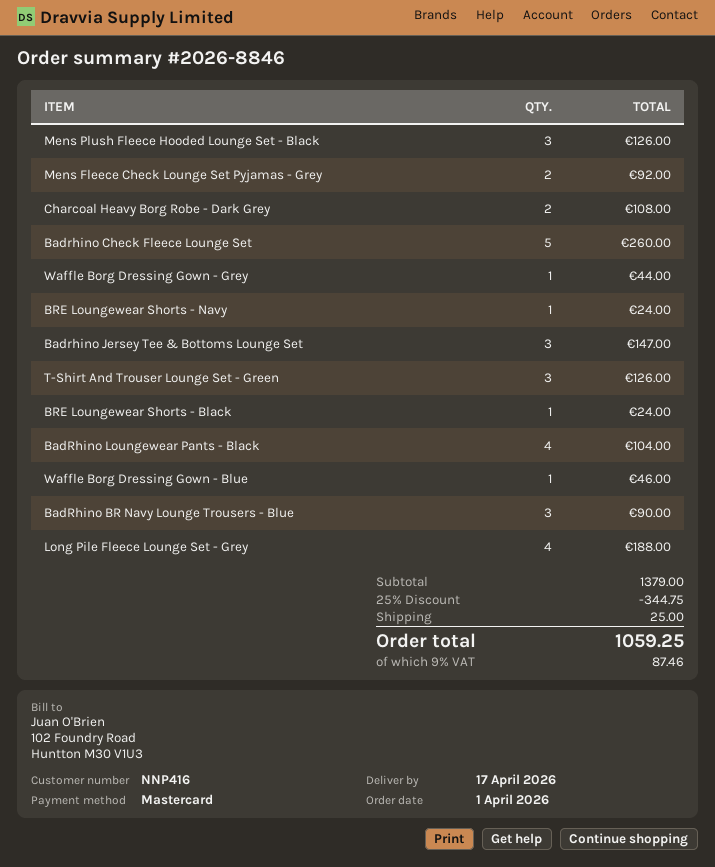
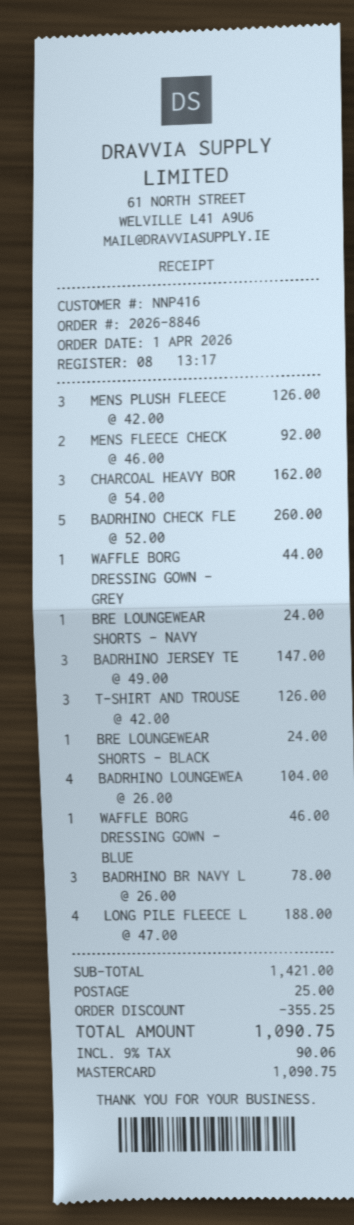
Charcoal Heavy Borg Robe - Dark Grey: 2 for 108.00 -> 3 for 162.00
BadRhino BR Navy Lounge Trousers - Blue: 3 for 90.00 -> 3 for 78.00
subtotal: 1379.00 -> 1421.00
discount: 344.75 -> 355.25
tax: 9% = 87.46 -> 9% = 90.06
total: 1059.25 -> 1090.75

